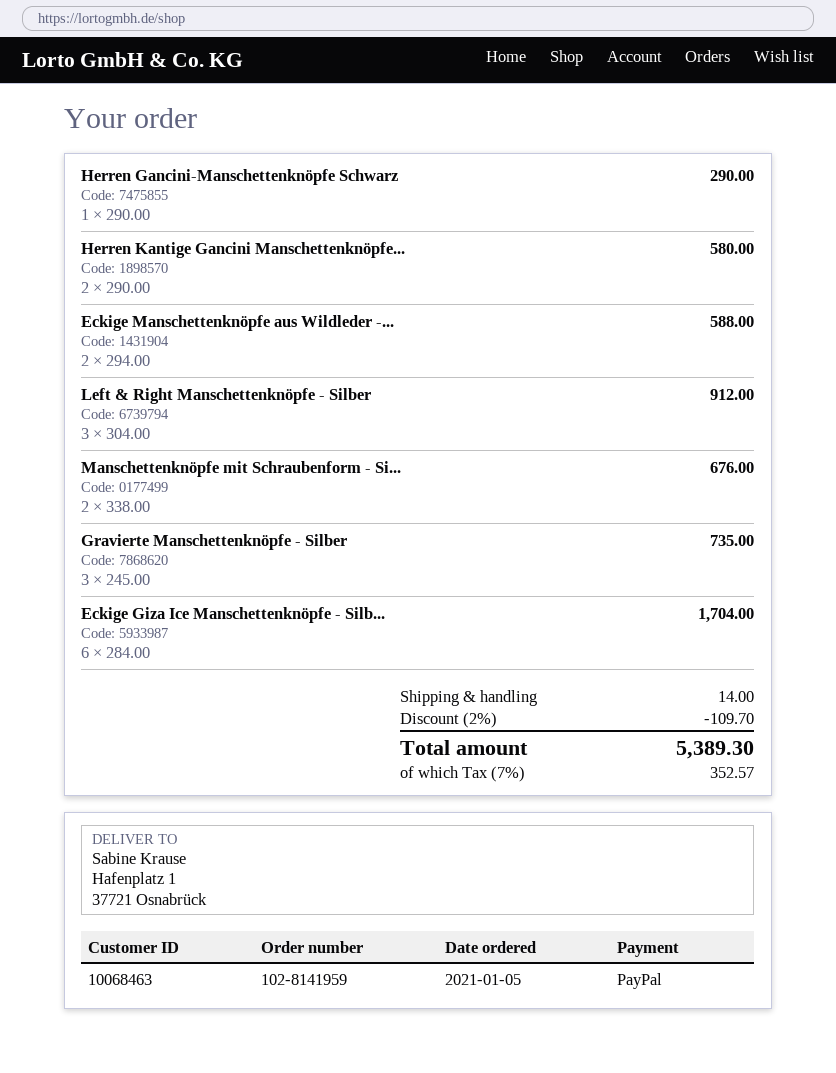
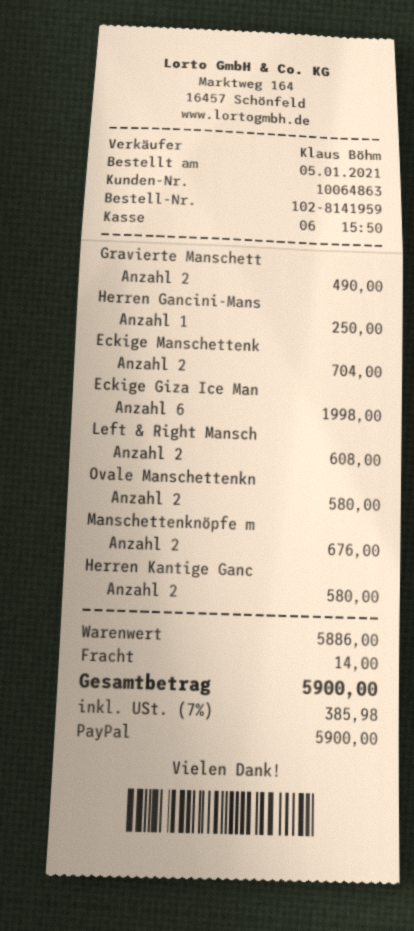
customer number: 10068463 -> 10064863
Herren Gancini-Manschettenknöpfe Schwarz: 1 for 290.00 -> 1 for 250.00
Eckige Manschettenknöpfe aus Wildleder -...: 2 for 588.00 -> 2 for 704.00
Left & Right Manschettenknöpfe - Silber: 3 for 912.00 -> 2 for 608.00
Gravierte Manschettenknöpfe - Silber: 3 for 735.00 -> 2 for 490.00
Eckige Giza Ice Manschettenknöpfe - Silb...: 6 for 1704.00 -> 6 for 1998.00
Ovale Manschettenkn: none -> 2 for 580.00
discount: 2% = 109.70 -> none
tax: 7% = 352.57 -> 7% = 385.98
total: 5389.30 -> 5900.00

